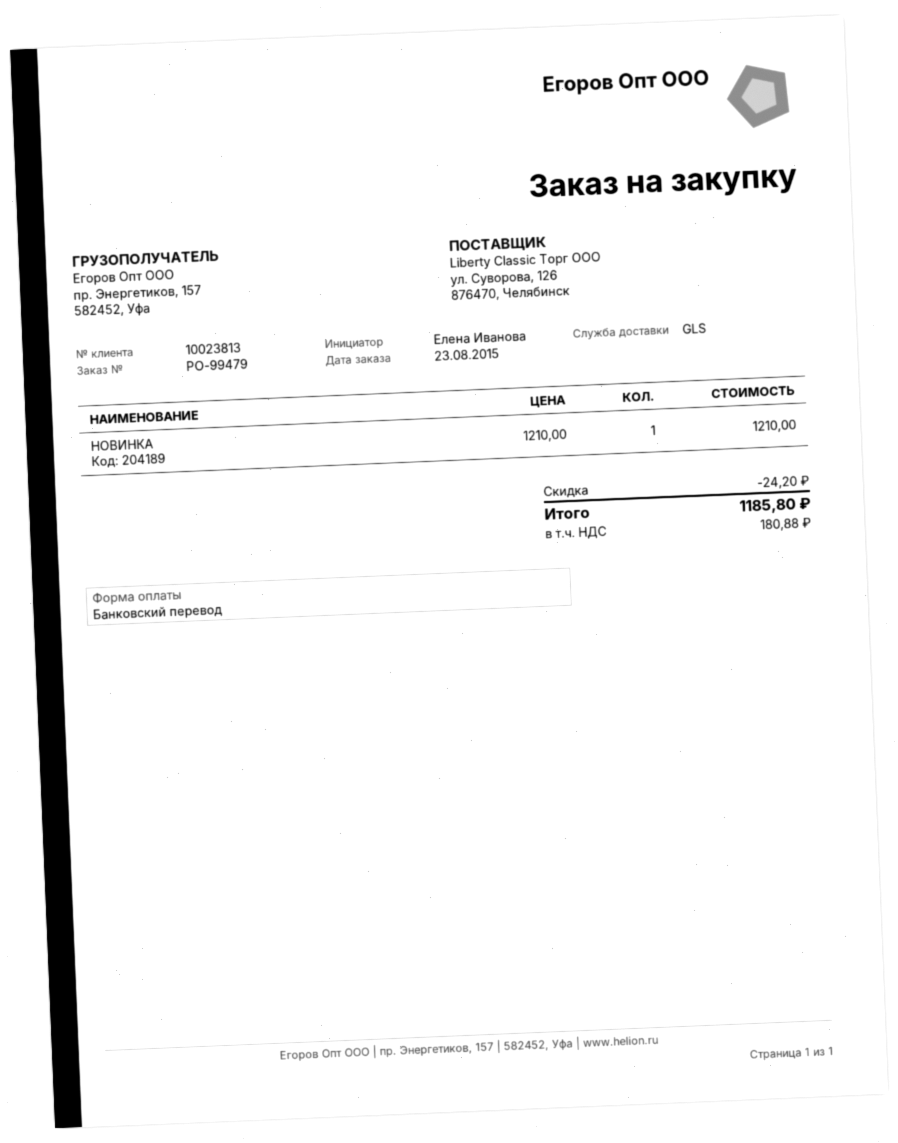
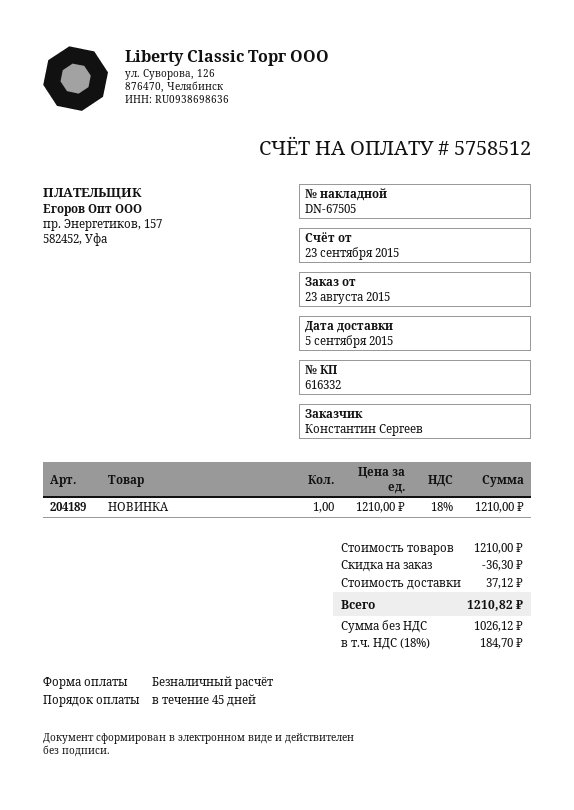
ordered by: Елена Иванова -> Константин Сергеев
discount: 24.20 -> 36.30
shipping: none -> 37.12
tax: 180.88 -> 184.70
total: 1185.80 -> 1210.82

